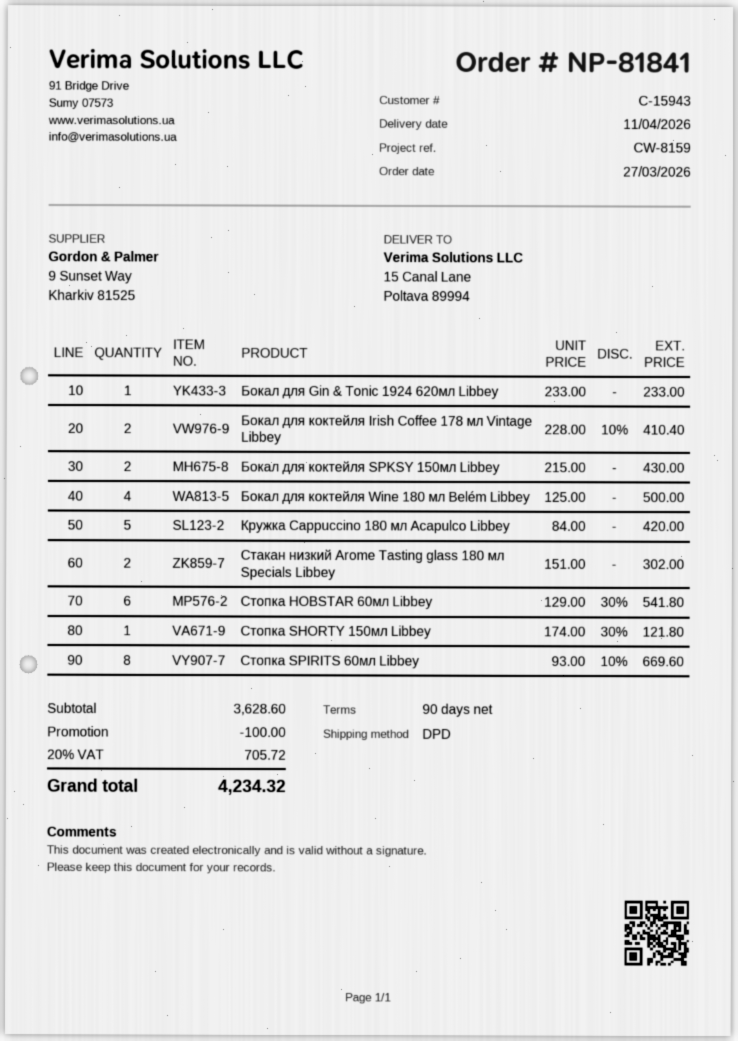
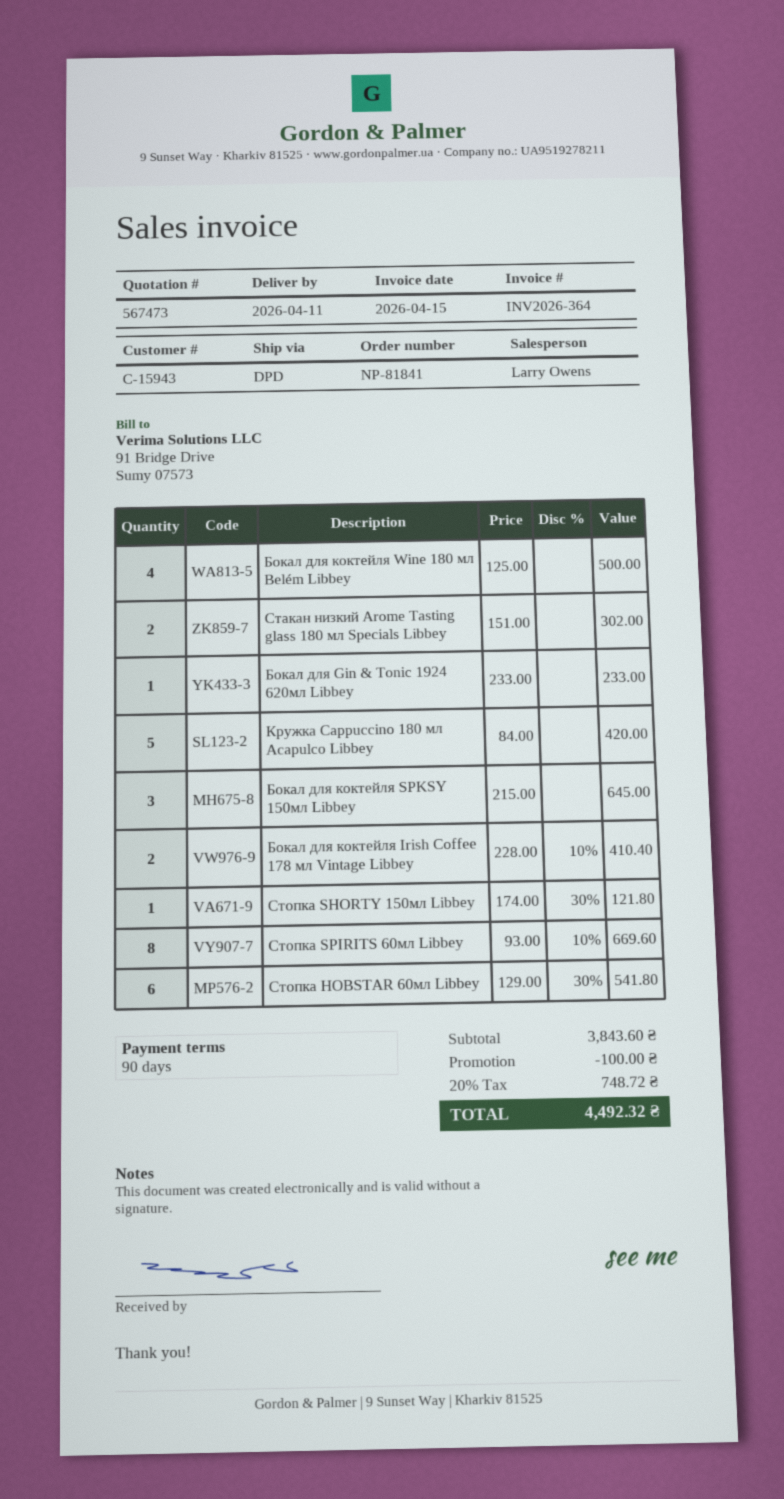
Бокал для коктейля SPKSY 150мл Libbey: 2 x 215.00 = 430.00 -> 3 x 215.00 = 645.00
subtotal: 3628.60 -> 3843.60
tax: 20% = 705.72 -> 20% = 748.72
total: 4234.32 -> 4492.32

